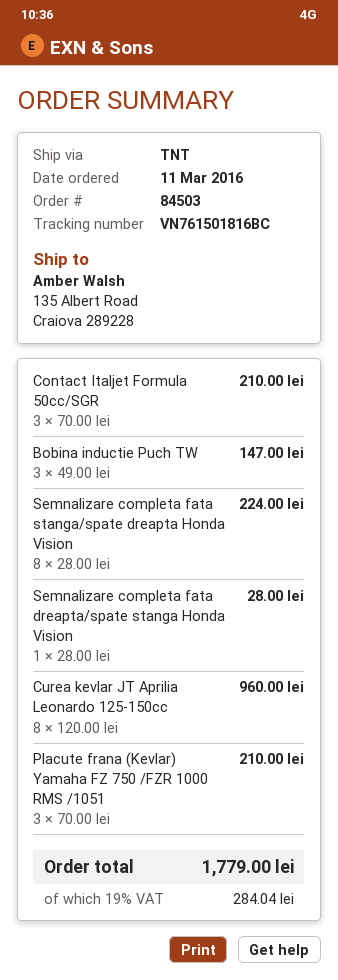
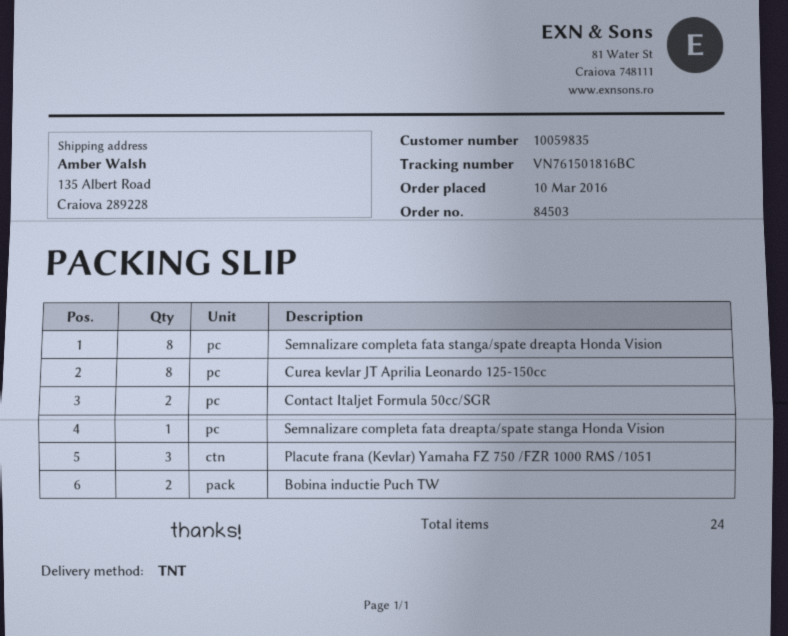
order date: 2016-03-11 -> 2016-03-10
Contact Italjet Formula 50cc/SGR: 3 -> 2
Bobina inductie Puch TW: 3 -> 2

